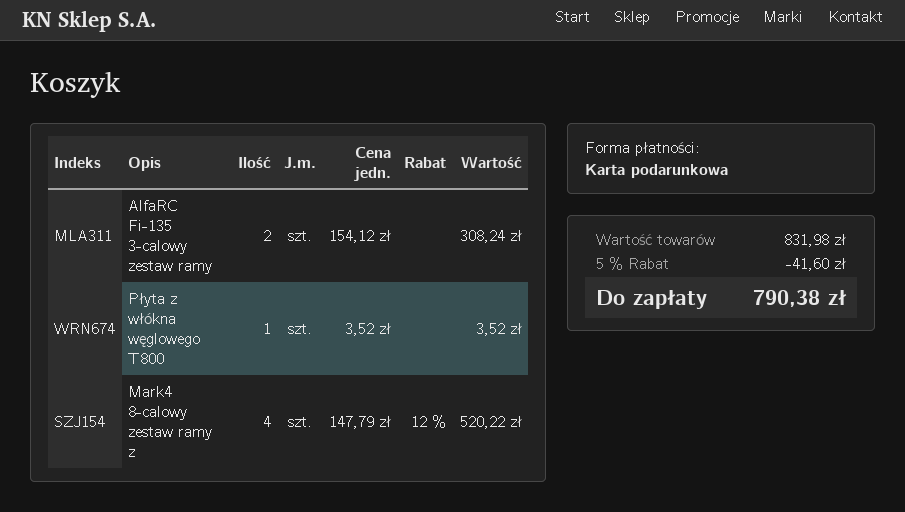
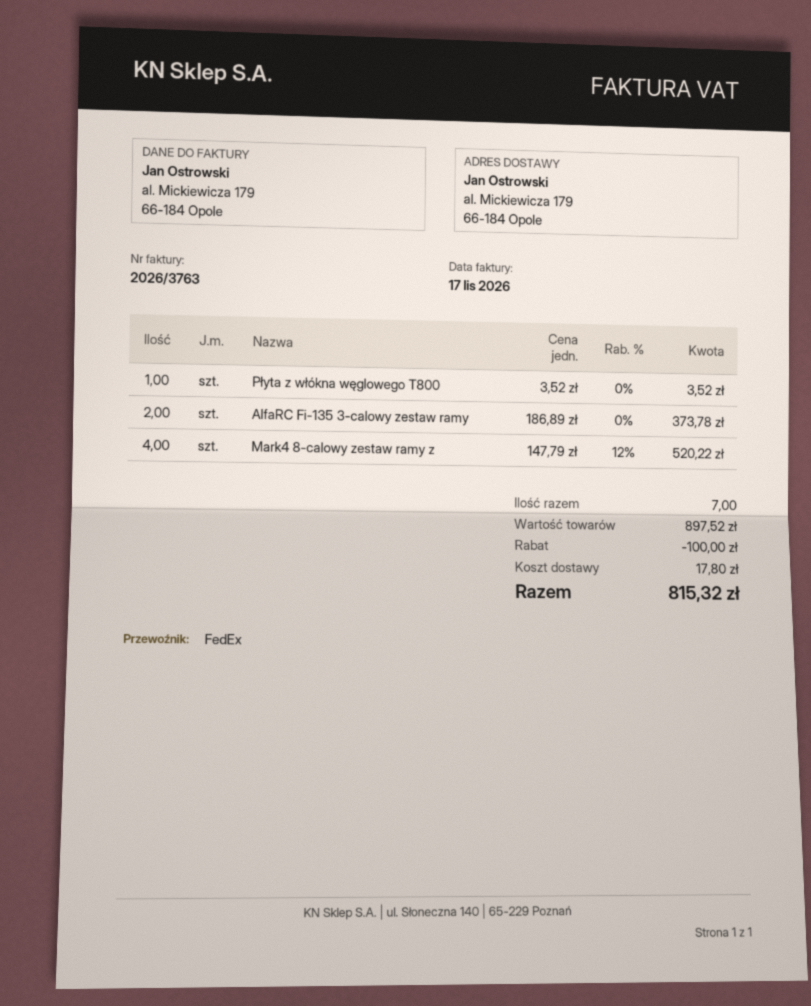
AlfaRC Fi-135 3-calowy zestaw ramy: 2 x 154.12 = 308.24 -> 2 x 186.89 = 373.78
subtotal: 831.98 -> 897.52
discount: 41.60 -> 100.00
shipping: none -> 17.80
total: 790.38 -> 815.32

